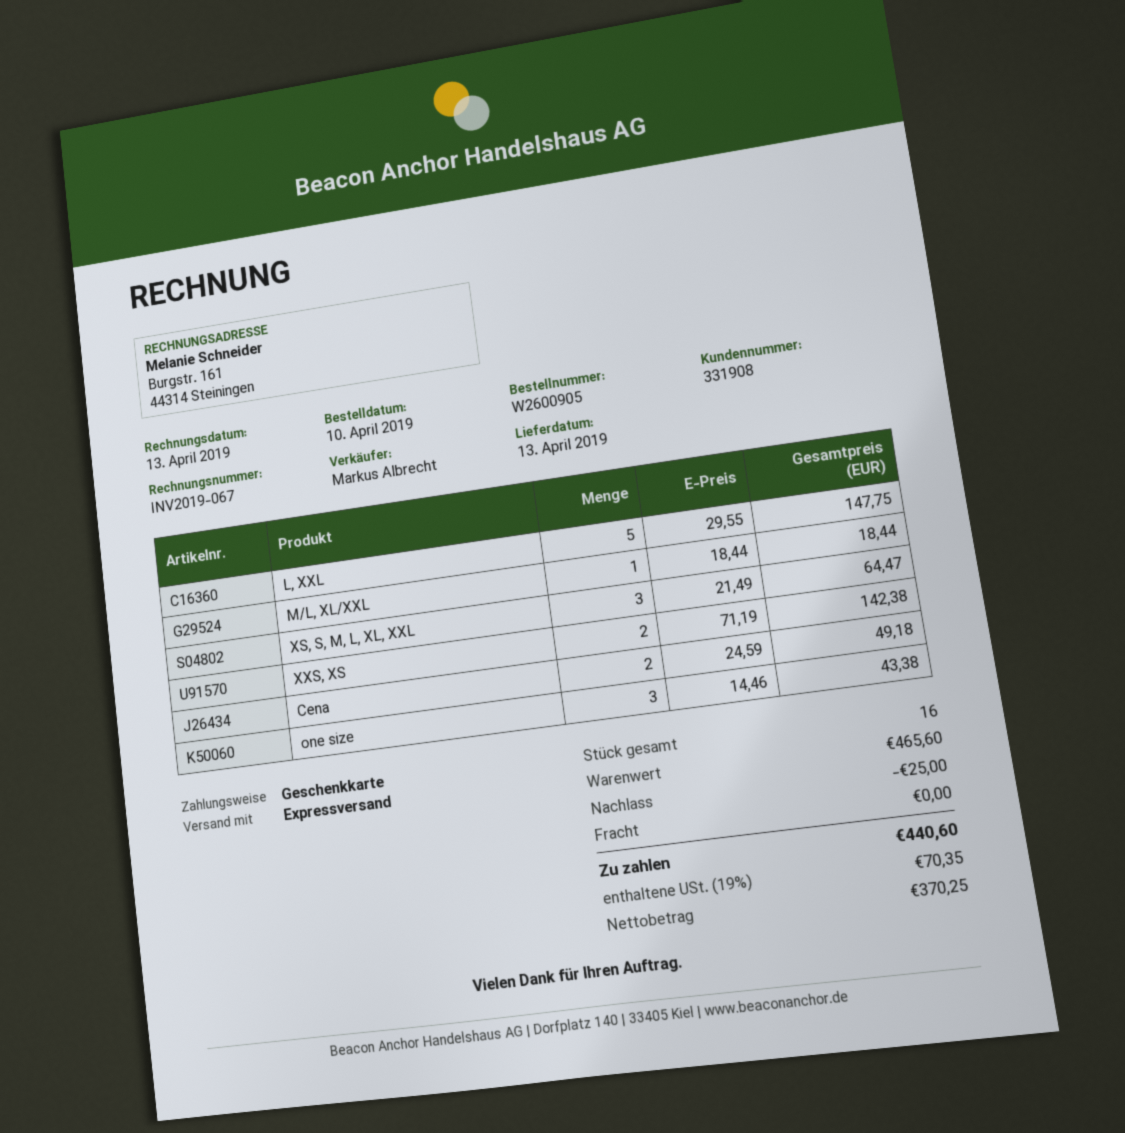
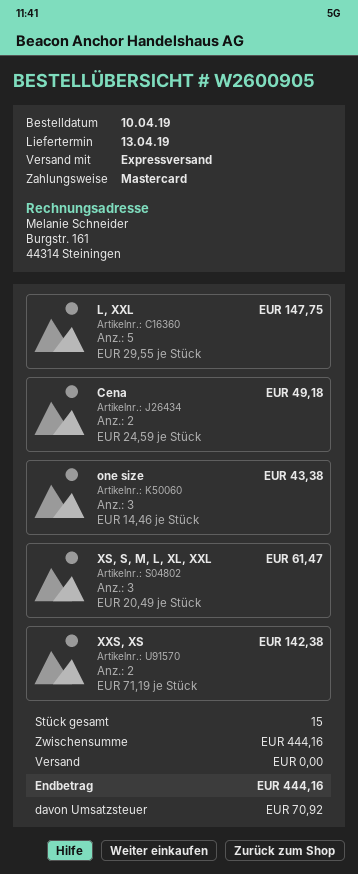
payment method: gift card -> Mastercard
M/L, XL/XXL: 1 x 18.44 = 18.44 -> none
XS, S, M, L, XL, XXL: 3 x 21.49 = 64.47 -> 3 x 20.49 = 61.47
total quantity: 16 -> 15
subtotal: 465.60 -> 444.16
discount: 25.00 -> none
tax: 70.35 -> 70.92
total: 440.60 -> 444.16

